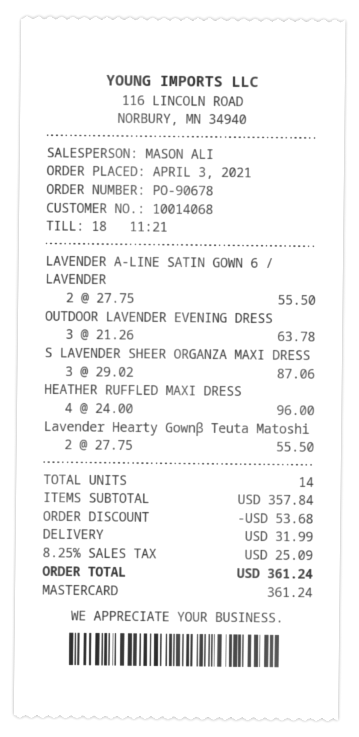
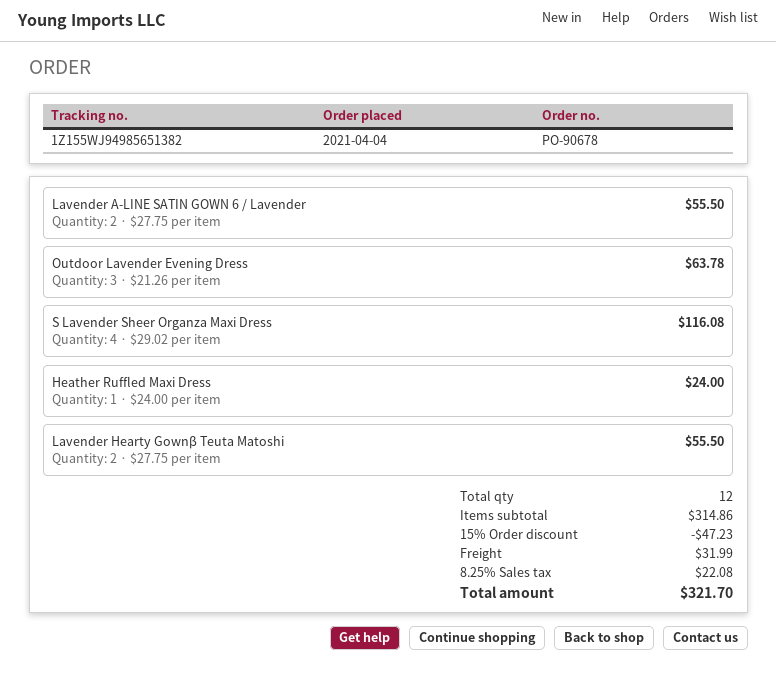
order date: 2021-04-03 -> 2021-04-04
S LAVENDER SHEER ORGANZA MAXI DRESS: 3 x 29.02 = 87.06 -> 4 x 29.02 = 116.08
HEATHER RUFFLED MAXI DRESS: 4 x 24.00 = 96.00 -> 1 x 24.00 = 24.00
total quantity: 14 -> 12
subtotal: 357.84 -> 314.86
discount: 53.68 -> 47.23
tax: 8.25% = 25.09 -> 8.25% = 22.08
total: 361.24 -> 321.70

